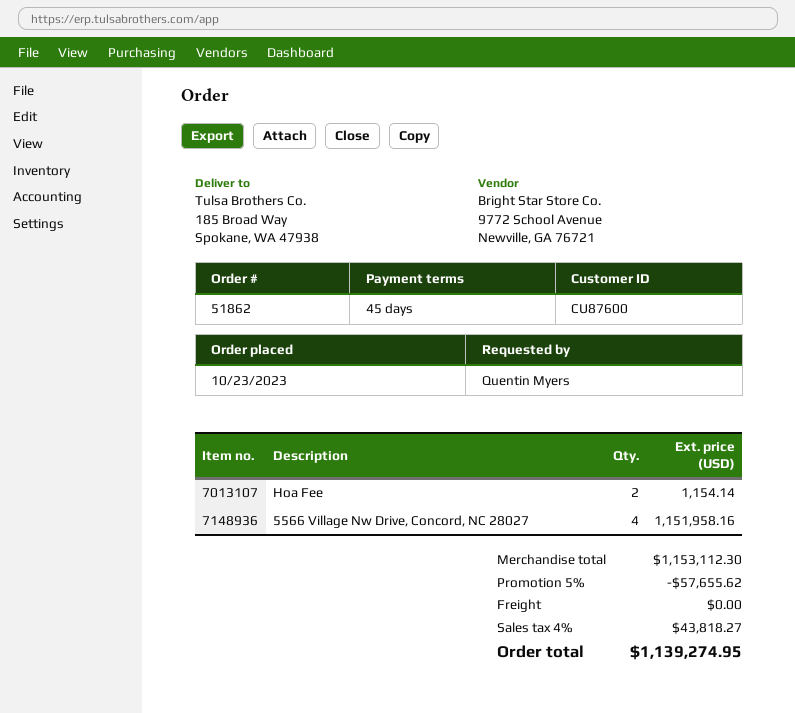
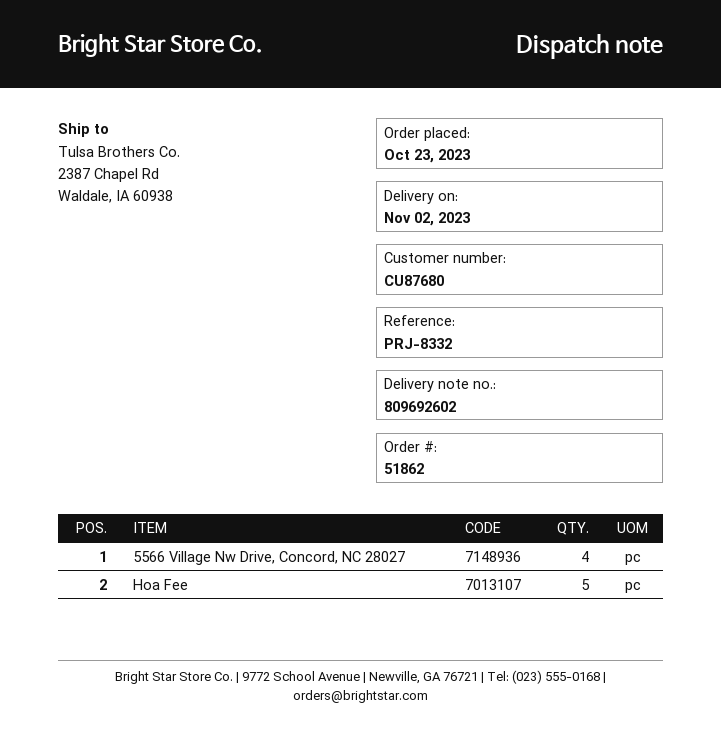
customer number: CU87600 -> CU87680
ship to: 185 Broad Way, Spokane, WA 47938 -> 2387 Chapel Rd, Waldale, IA 60938
Hoa Fee: 2 -> 5

